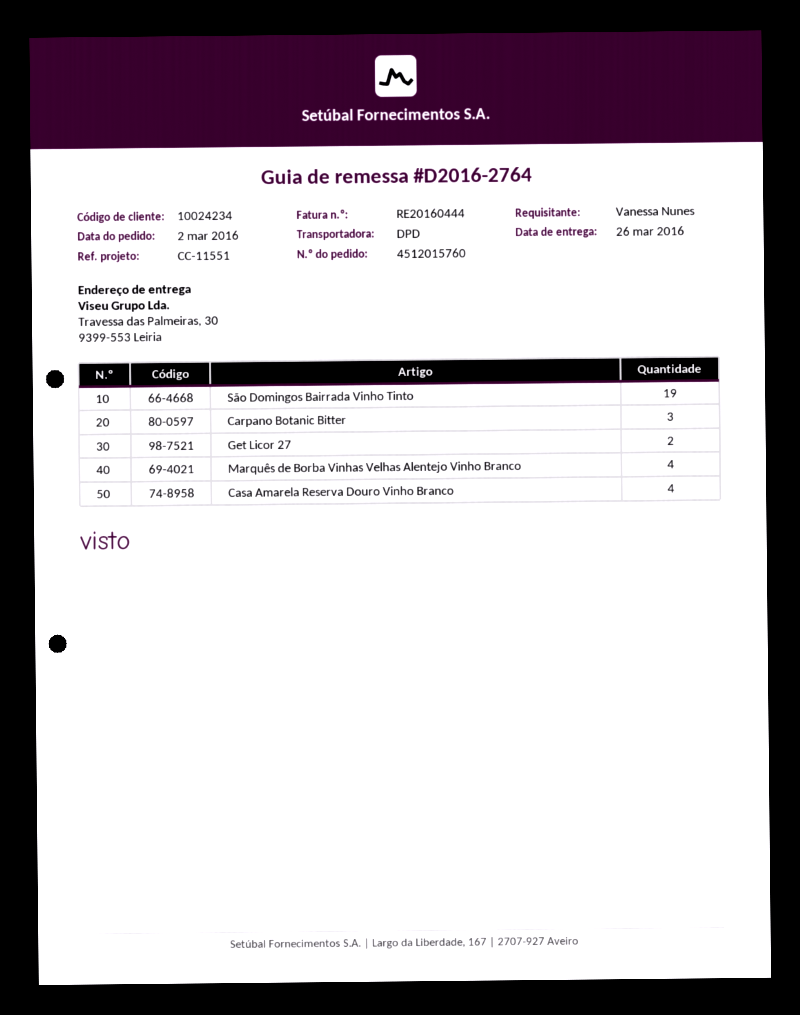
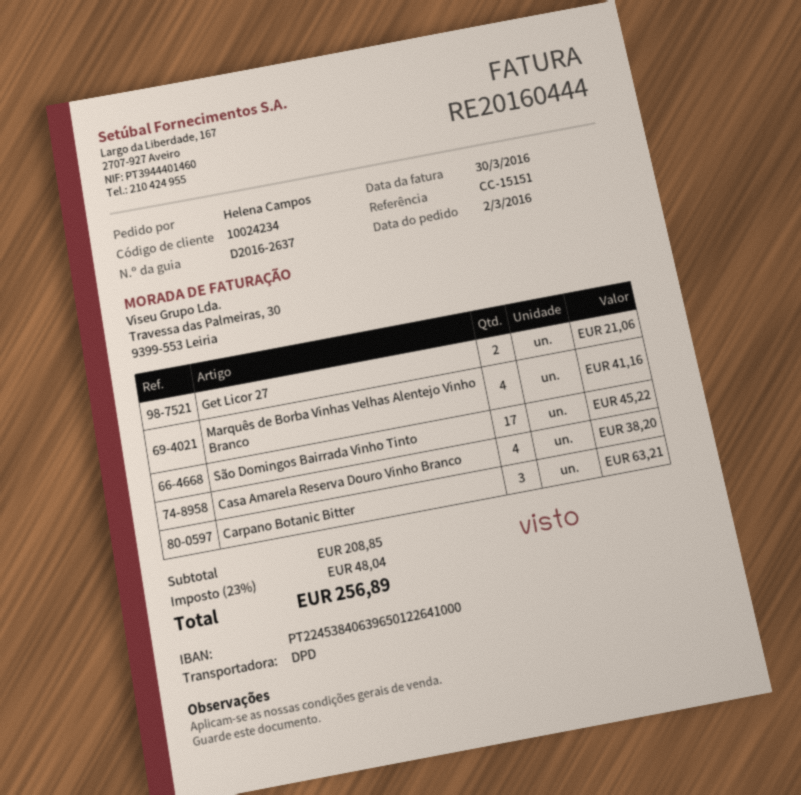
delivery note number: D2016-2764 -> D2016-2637
reference: CC-11551 -> CC-15151
ordered by: Vanessa Nunes -> Helena Campos
São Domingos Bairrada Vinho Tinto: 19 -> 17

